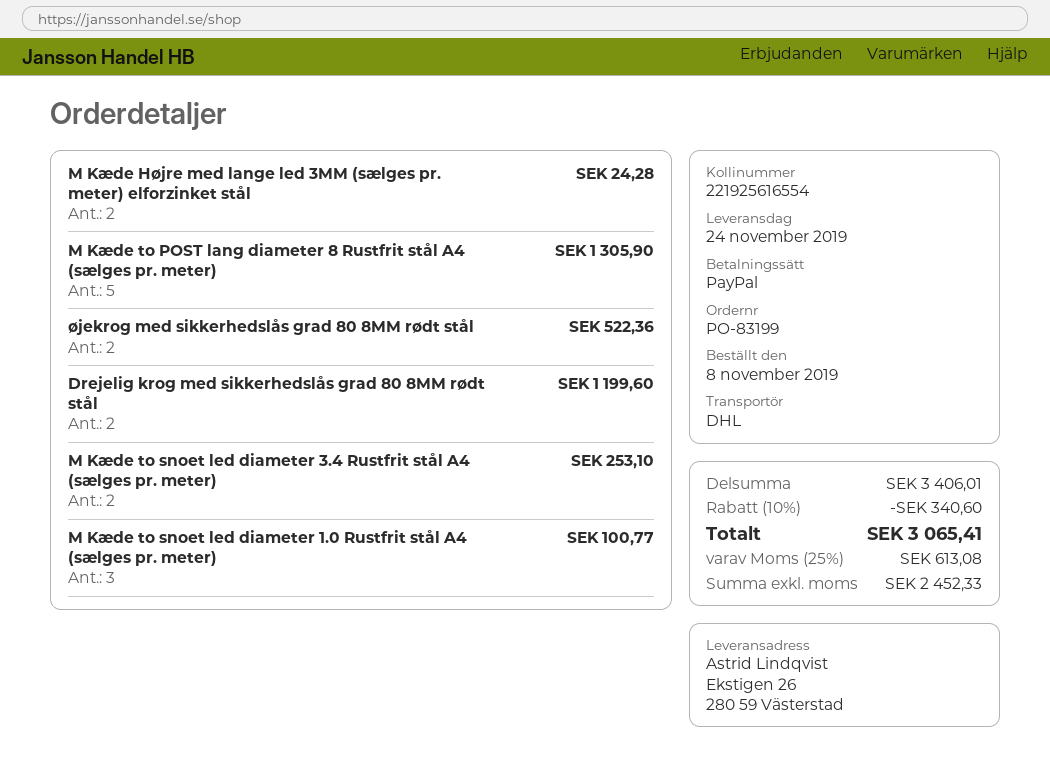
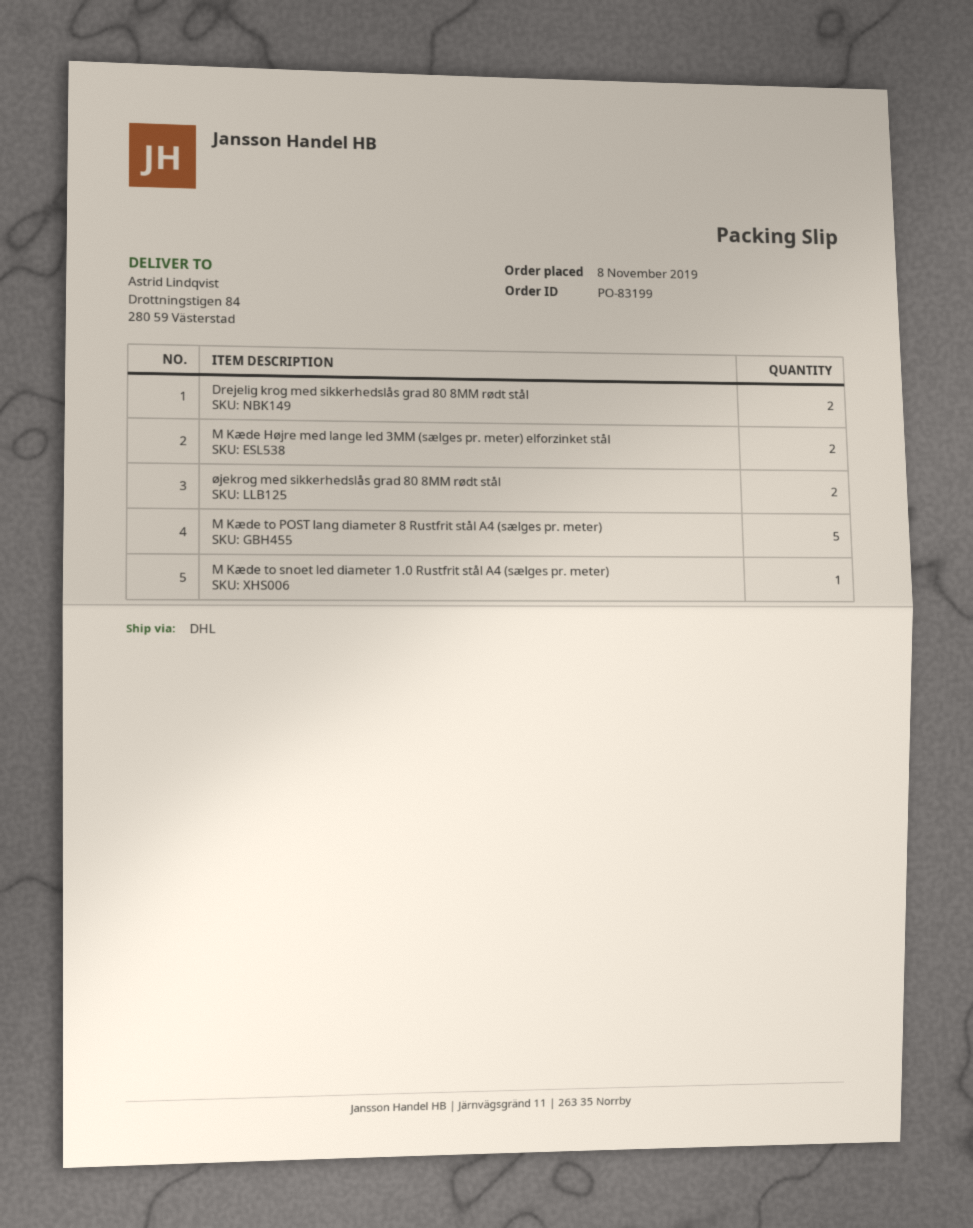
ship to: Ekstigen 26, 280 59 Västerstad -> Drottningstigen 84, 280 59 Västerstad
M Kæde to snoet led diameter 3.4 Rustfrit stål A4 (sælges pr. meter): 2 -> none
M Kæde to snoet led diameter 1.0 Rustfrit stål A4 (sælges pr. meter): 3 -> 1

